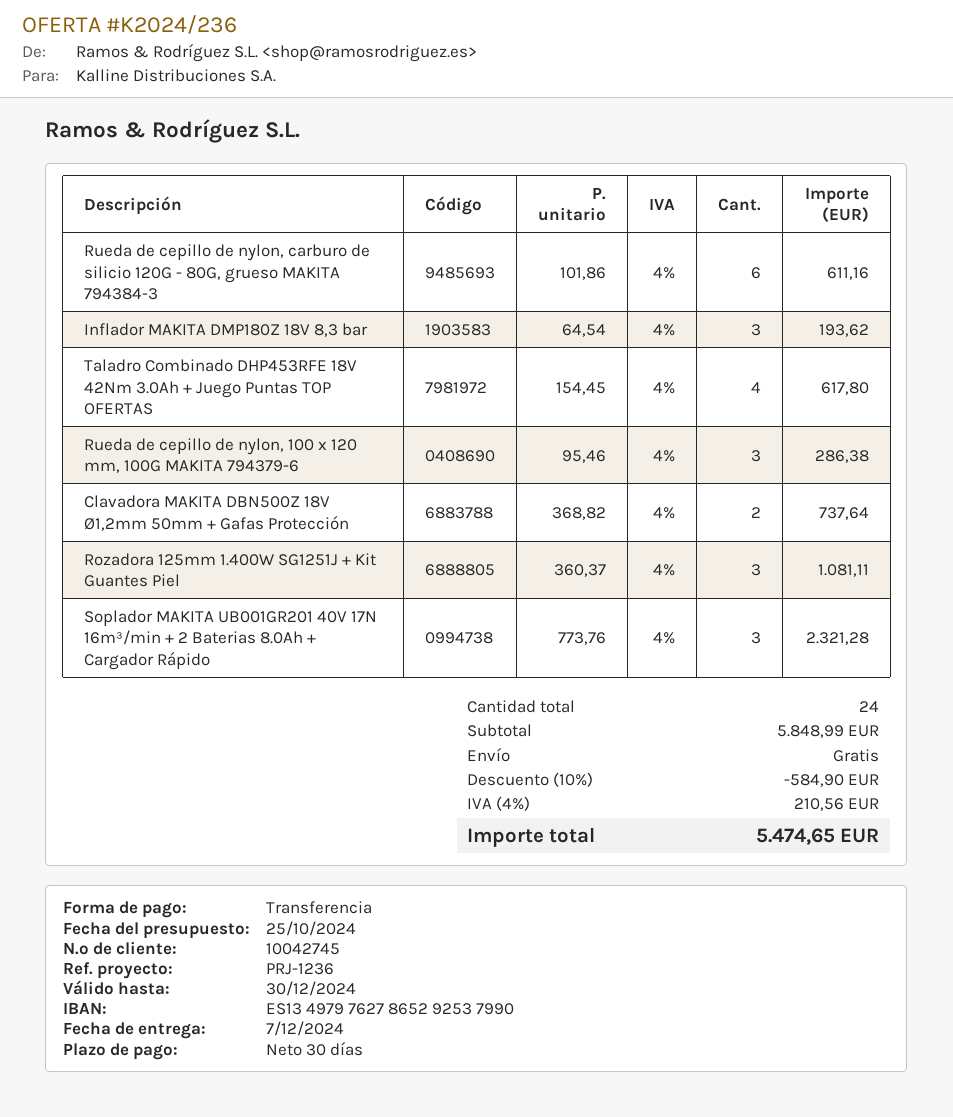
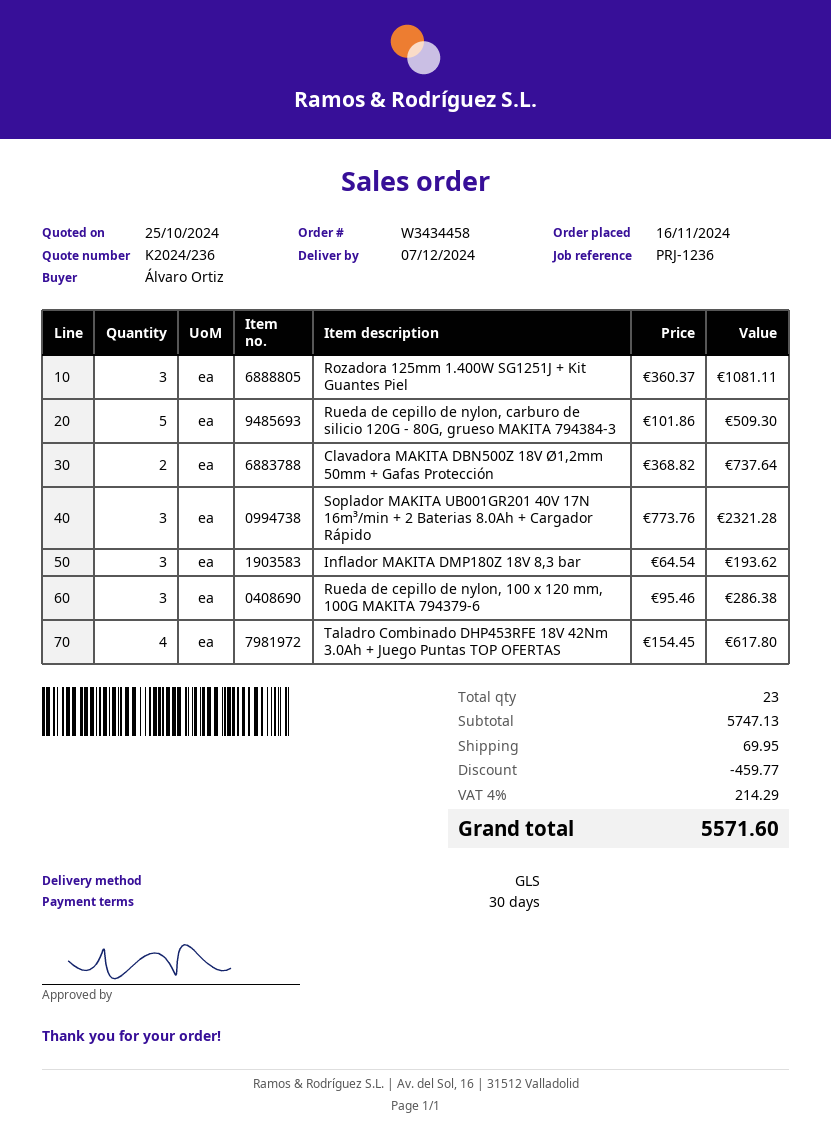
Rueda de cepillo de nylon, carburo de silicio 120G - 80G, grueso MAKITA 794384-3: 6 x 101.86 = 611.16 -> 5 x 101.86 = 509.30
total quantity: 24 -> 23
subtotal: 5848.99 -> 5747.13
discount: 584.90 -> 459.77
shipping: 0.00 -> 69.95
tax: 4% = 210.56 -> 4% = 214.29
total: 5474.65 -> 5571.60

